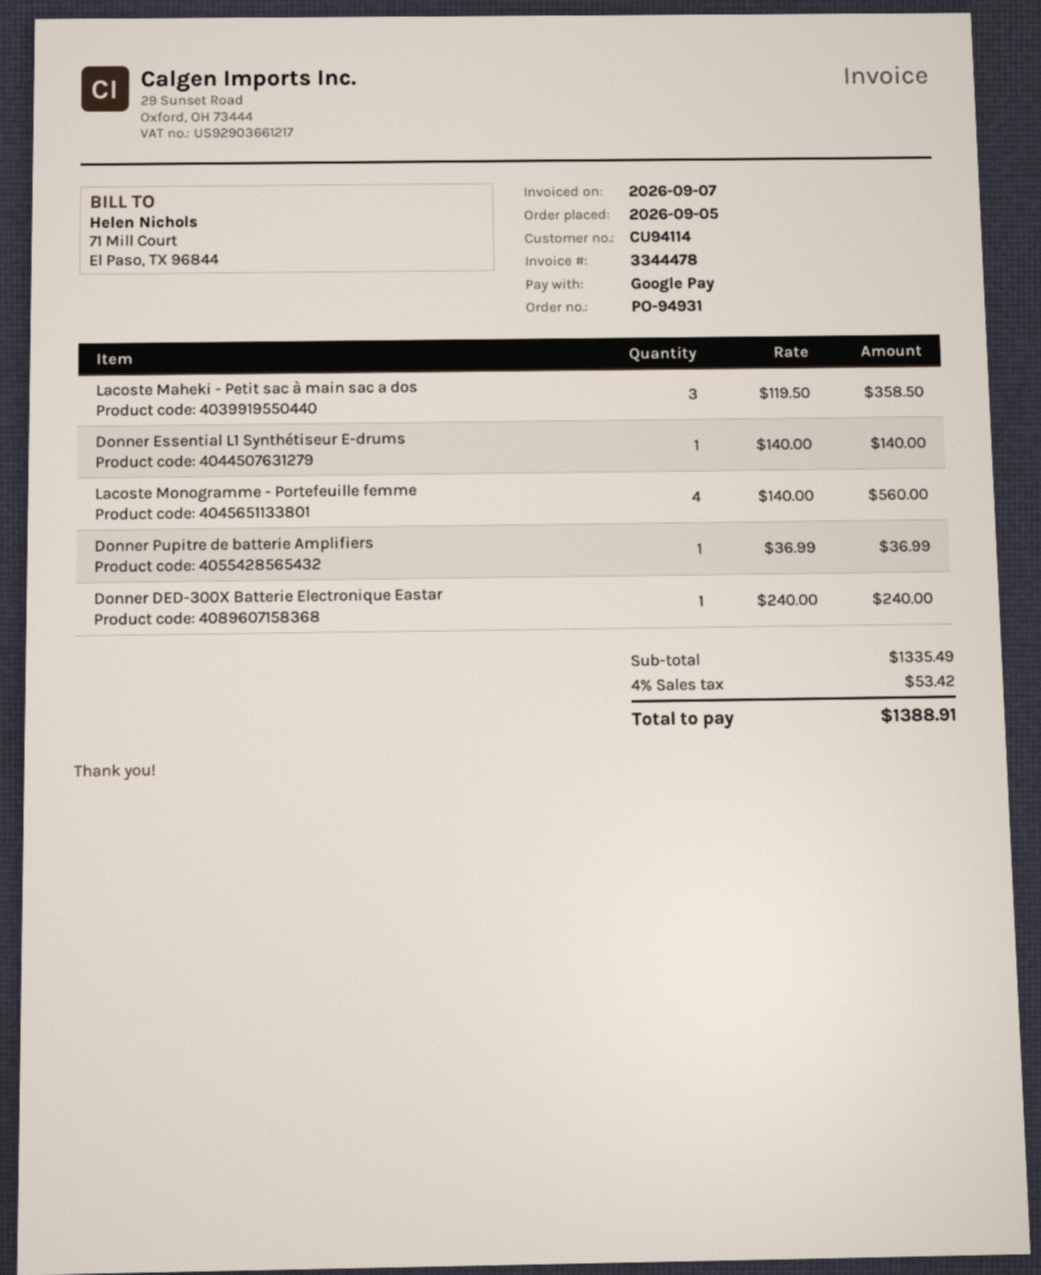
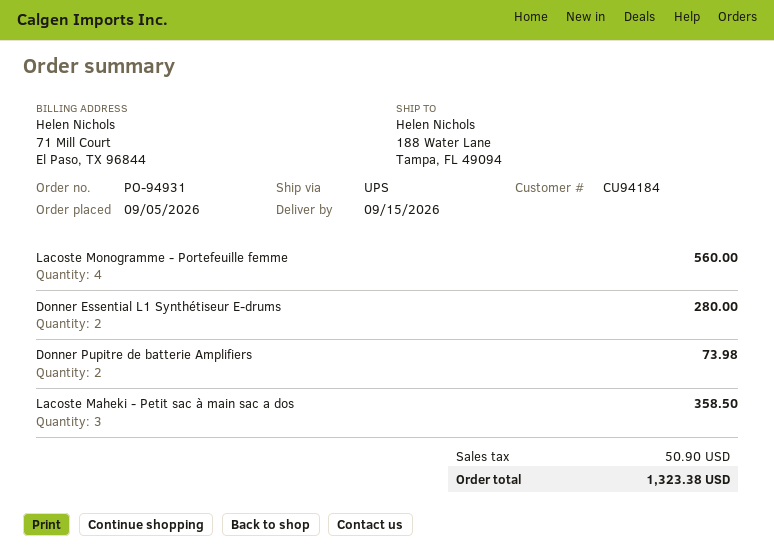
customer number: CU94114 -> CU94184
Donner Essential L1 Synthétiseur E-drums: 1 for 140.00 -> 2 for 280.00
Donner Pupitre de batterie Amplifiers: 1 for 36.99 -> 2 for 73.98
Donner DED-300X Batterie Electronique Eastar: 1 for 240.00 -> none
tax: 53.42 -> 50.90
total: 1388.91 -> 1323.38

